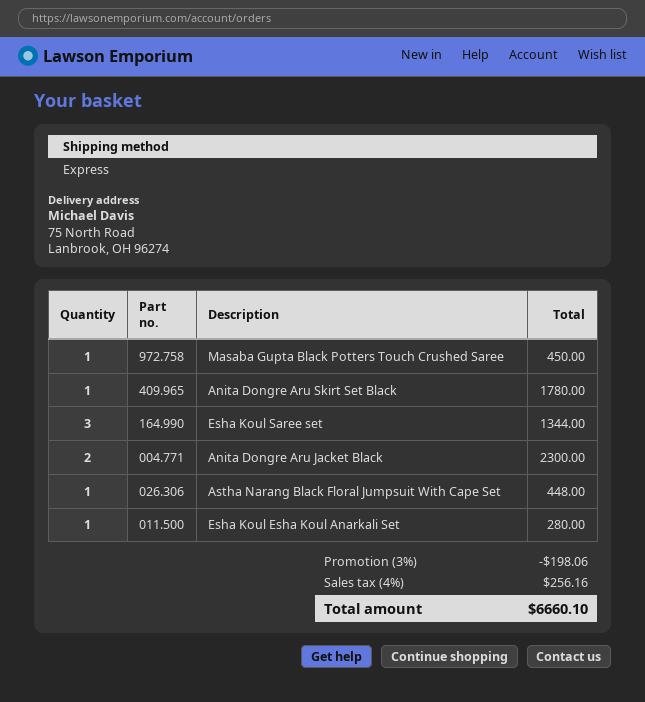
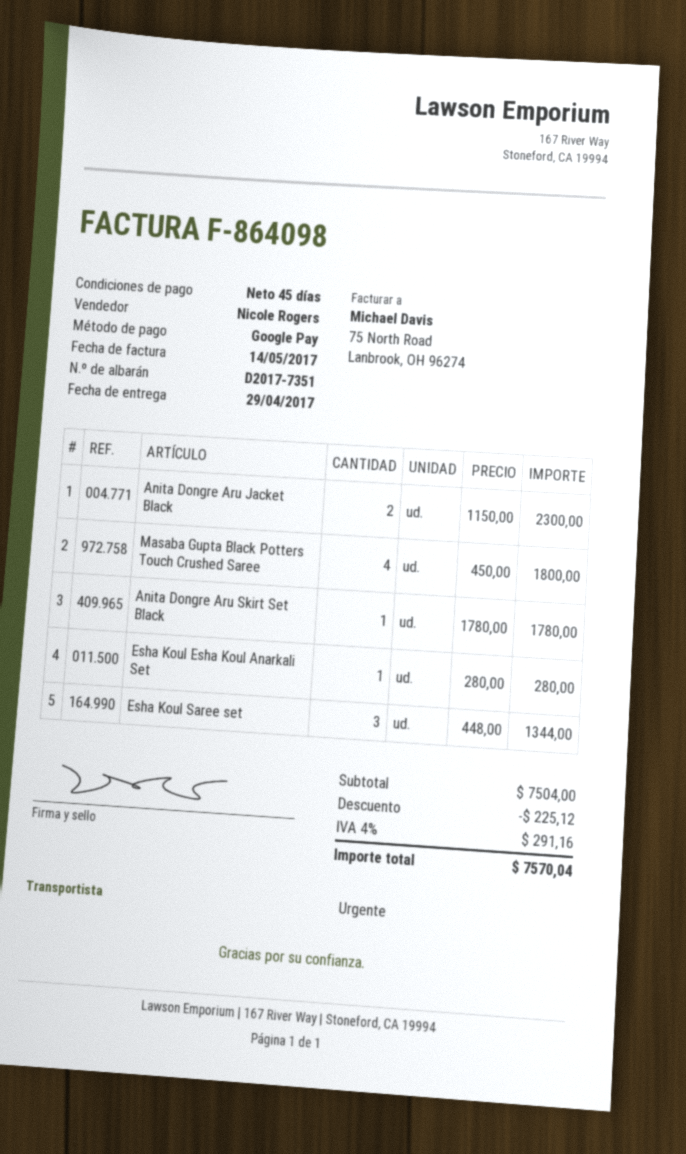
Masaba Gupta Black Potters Touch Crushed Saree: 1 for 450.00 -> 4 for 1800.00
Astha Narang Black Floral Jumpsuit With Cape Set: 1 for 448.00 -> none
discount: 198.06 -> 225.12
tax: 4% = 256.16 -> 4% = 291.16
total: 6660.10 -> 7570.04

